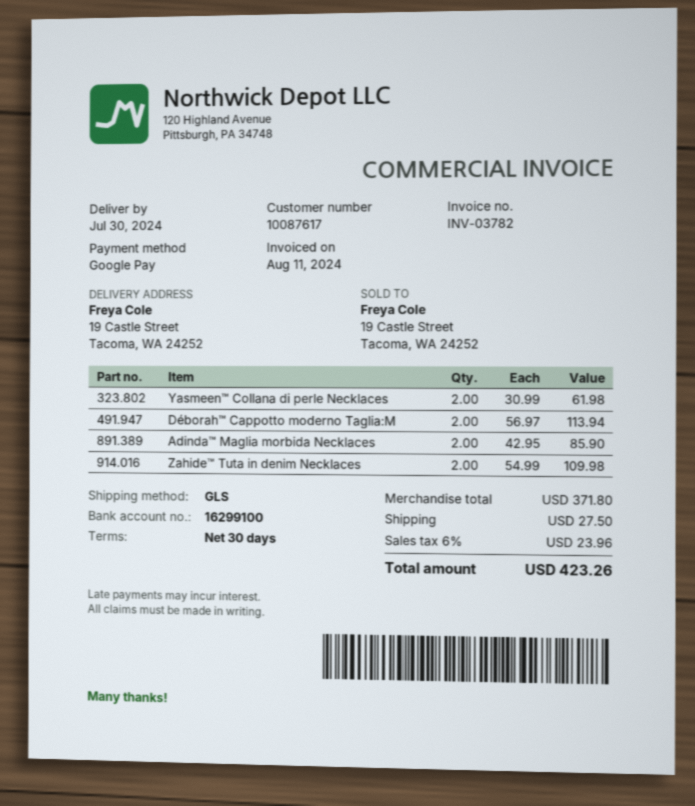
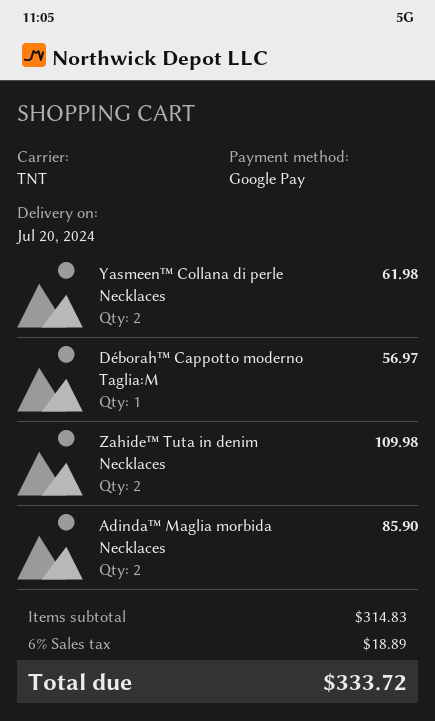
delivery date: 2024-07-30 -> 2024-07-20
shipping method: GLS -> TNT
Déborah™ Cappotto moderno Taglia:M: 2 for 113.94 -> 1 for 56.97
subtotal: 371.80 -> 314.83
shipping: 27.50 -> none
tax: 6% = 23.96 -> 6% = 18.89
total: 423.26 -> 333.72

